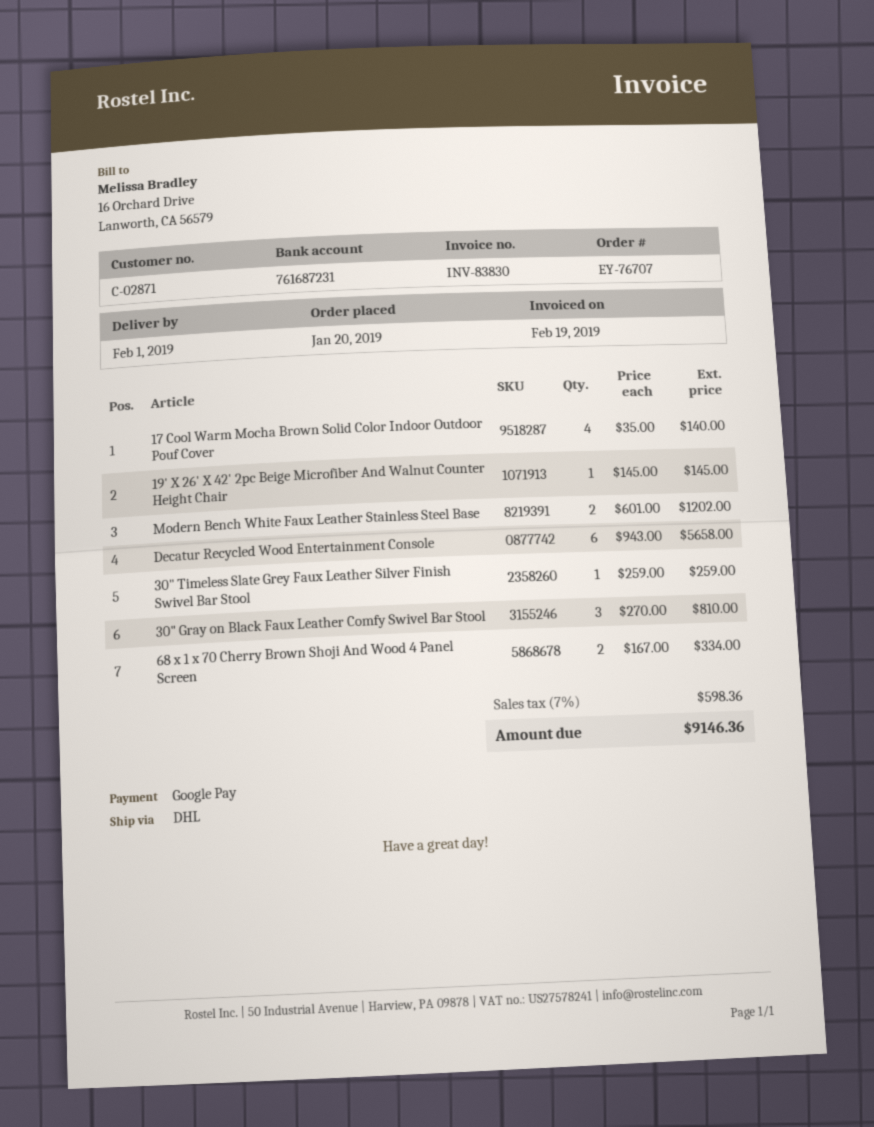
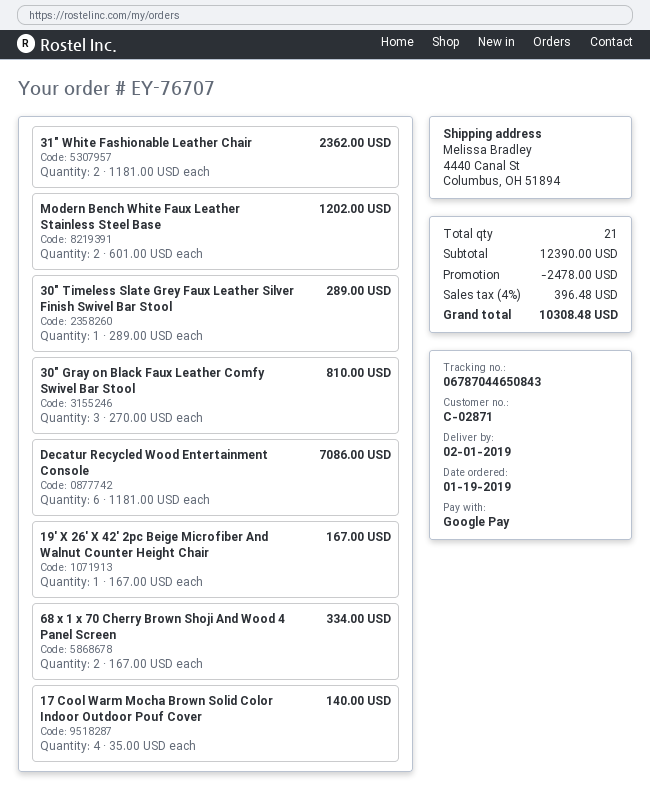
order date: 2019-01-20 -> 2019-01-19
19' X 26' X 42' 2pc Beige Microfiber And Walnut Counter Height Chair: 1 x 145.00 = 145.00 -> 1 x 167.00 = 167.00
Decatur Recycled Wood Entertainment Console: 6 x 943.00 = 5658.00 -> 6 x 1181.00 = 7086.00
30" Timeless Slate Grey Faux Leather Silver Finish Swivel Bar Stool: 1 x 259.00 = 259.00 -> 1 x 289.00 = 289.00
31" White Fashionable Leather Chair: none -> 2 x 1181.00 = 2362.00
discount: none -> 2478.00
tax: 7% = 598.36 -> 4% = 396.48
total: 9146.36 -> 10308.48

